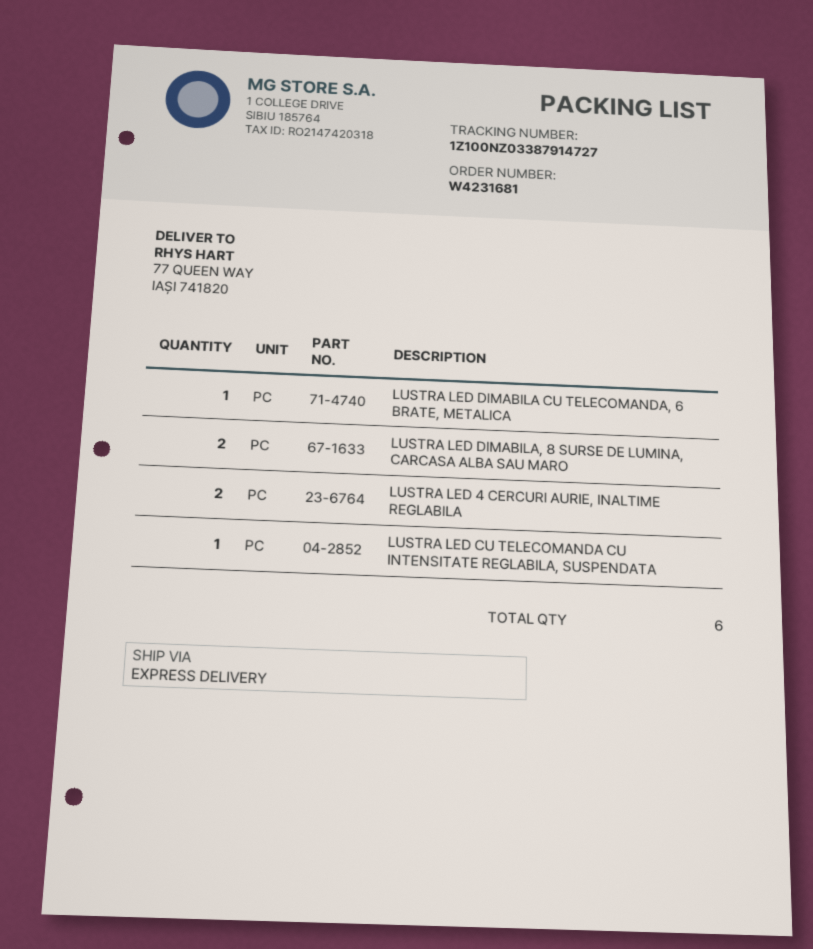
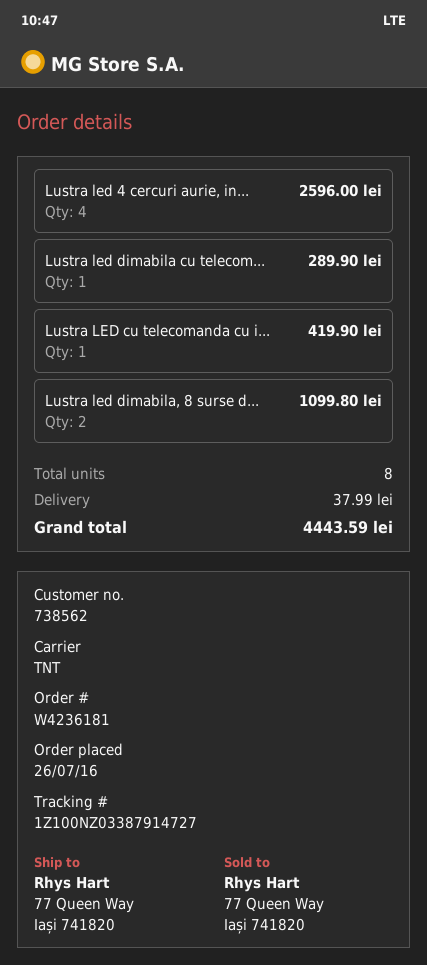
order number: W4231681 -> W4236181
shipping method: express -> TNT
LUSTRA LED 4 CERCURI AURIE, INALTIME REGLABILA: 2 -> 4
total quantity: 6 -> 8

